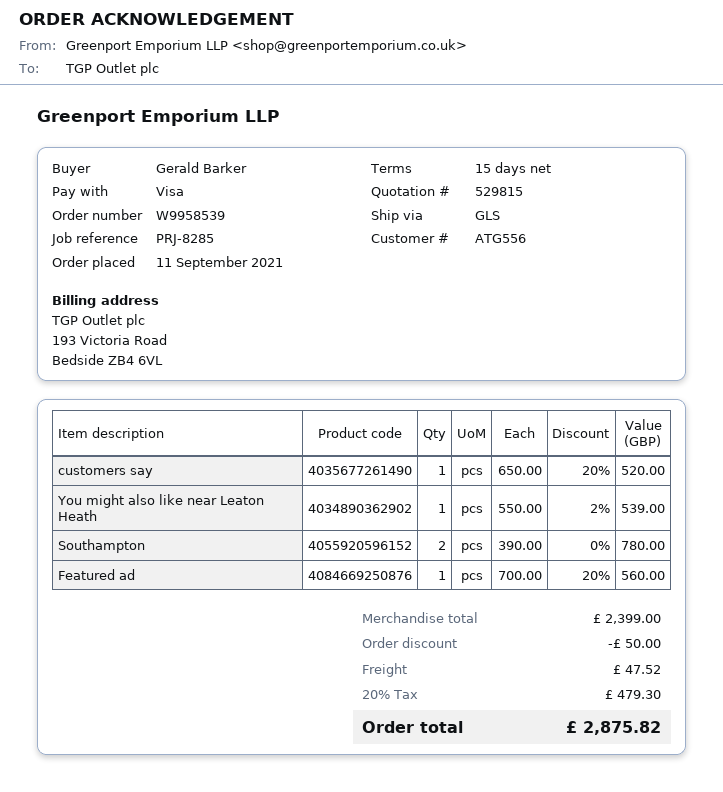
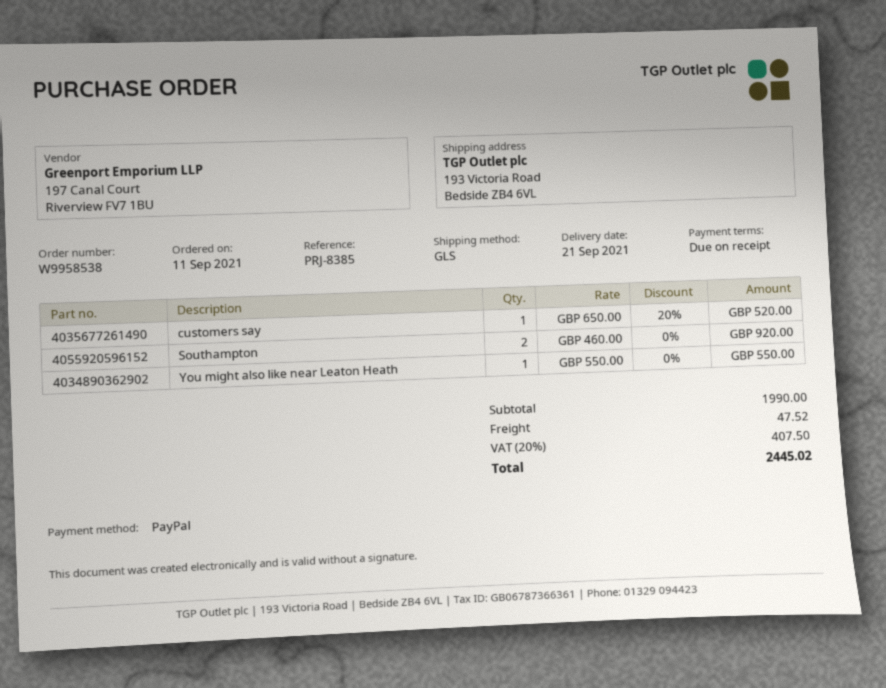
order number: W9958539 -> W9958538
payment terms: 15 days -> on receipt
reference: PRJ-8285 -> PRJ-8385
payment method: Visa -> PayPal
You might also like near Leaton Heath: 1 x 550.00 - 2% = 539.00 -> 1 x 550.00 = 550.00
Southampton: 2 x 390.00 = 780.00 -> 2 x 460.00 = 920.00
Featured ad: 1 x 700.00 - 20% = 560.00 -> none
subtotal: 2399.00 -> 1990.00
discount: 50.00 -> none
tax: 20% = 479.30 -> 20% = 407.50
total: 2875.82 -> 2445.02

